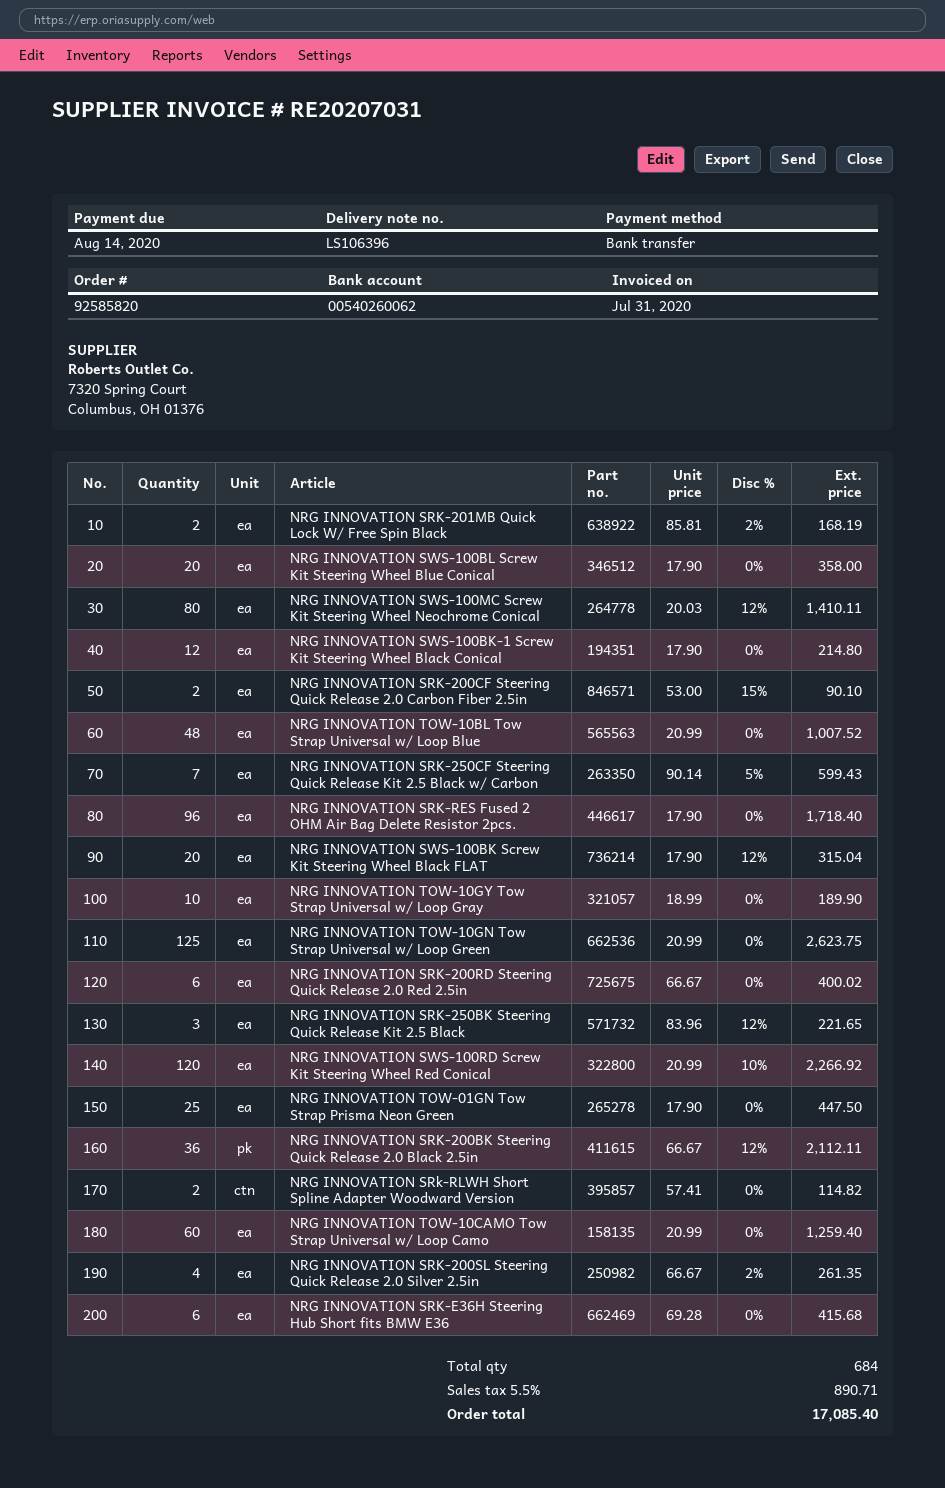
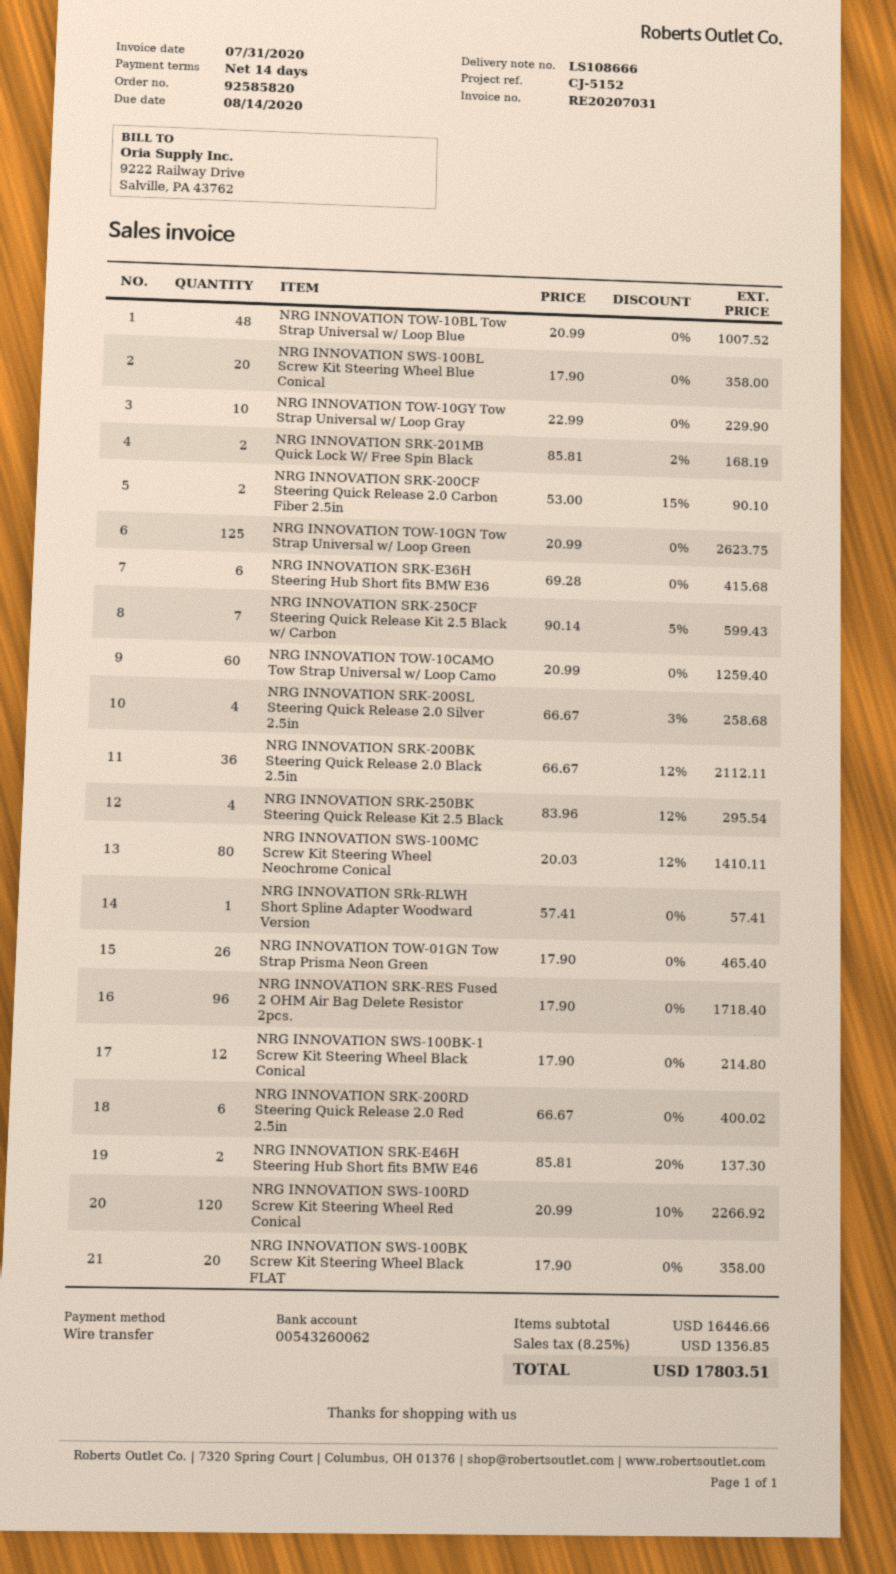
delivery note number: LS106396 -> LS108666
bank account: 00540260062 -> 00543260062
NRG INNOVATION SWS-100BK Screw Kit Steering Wheel Black FLAT: 20 x 17.90 - 12% = 315.04 -> 20 x 17.90 = 358.00
NRG INNOVATION TOW-10GY Tow Strap Universal w/ Loop Gray: 10 x 18.99 = 189.90 -> 10 x 22.99 = 229.90
NRG INNOVATION SRK-250BK Steering Quick Release Kit 2.5 Black: 3 x 83.96 - 12% = 221.65 -> 4 x 83.96 - 12% = 295.54
NRG INNOVATION TOW-01GN Tow Strap Prisma Neon Green: 25 x 17.90 = 447.50 -> 26 x 17.90 = 465.40
NRG INNOVATION SRk-RLWH Short Spline Adapter Woodward Version: 2 x 57.41 = 114.82 -> 1 x 57.41 = 57.41
NRG INNOVATION SRK-200SL Steering Quick Release 2.0 Silver 2.5in: 4 x 66.67 - 2% = 261.35 -> 4 x 66.67 - 3% = 258.68
NRG INNOVATION SRK-E46H Steering Hub Short fits BMW E46: none -> 2 x 85.81 - 20% = 137.30
tax: 5.5% = 890.71 -> 8.25% = 1356.85
total: 17085.40 -> 17803.51

